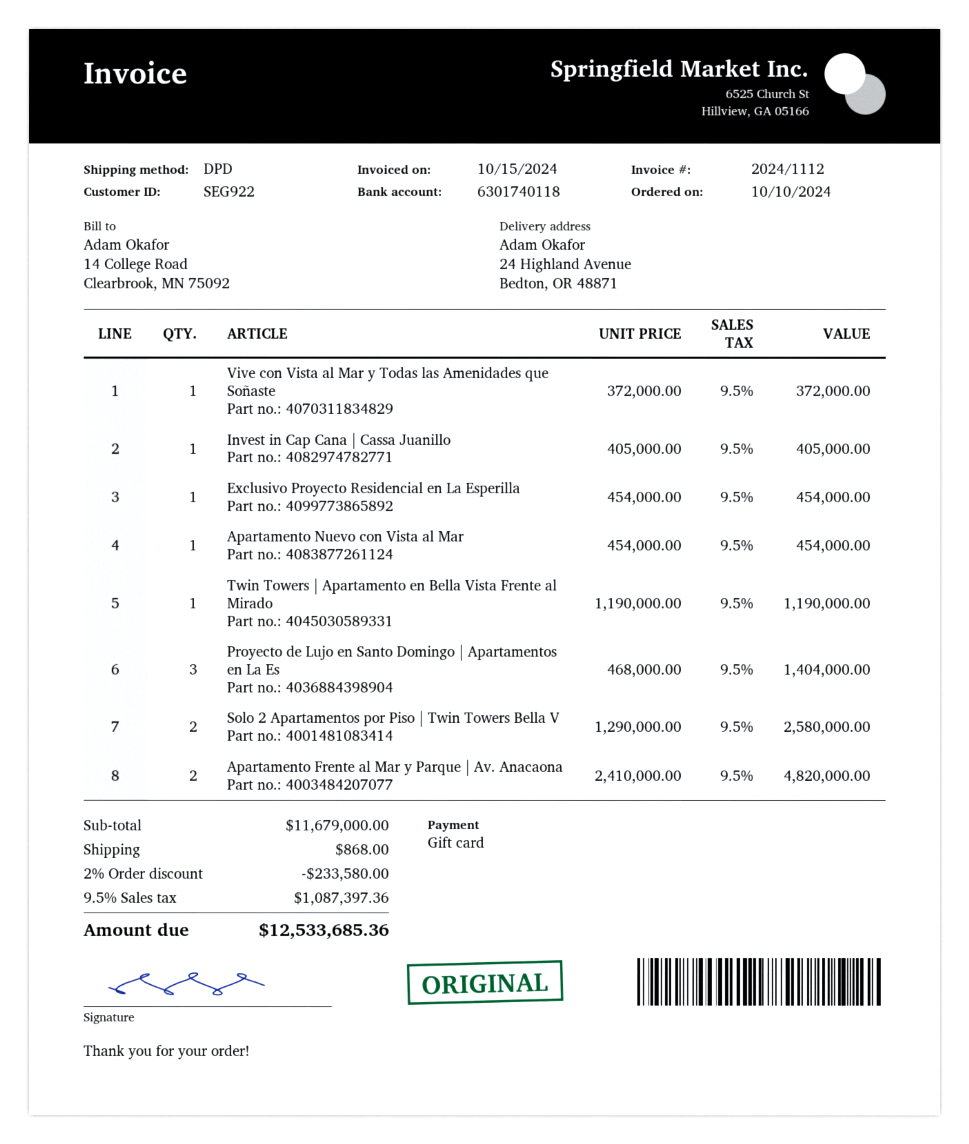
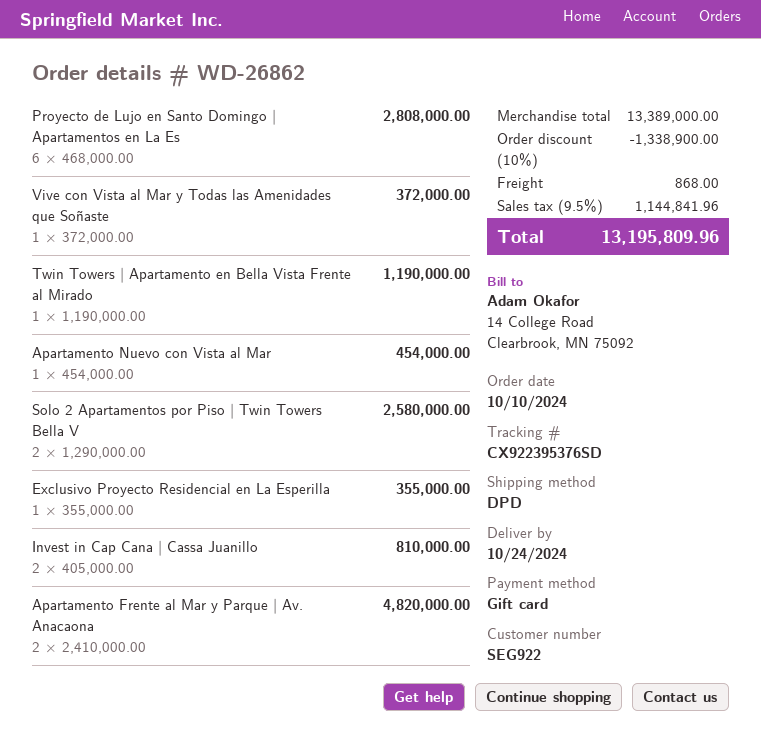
Invest in Cap Cana | Cassa Juanillo: 1 x 405000.00 = 405000.00 -> 2 x 405000.00 = 810000.00
Exclusivo Proyecto Residencial en La Esperilla: 1 x 454000.00 = 454000.00 -> 1 x 355000.00 = 355000.00
Proyecto de Lujo en Santo Domingo | Apartamentos en La Es: 3 x 468000.00 = 1404000.00 -> 6 x 468000.00 = 2808000.00
subtotal: 11679000.00 -> 13389000.00
discount: 2% = 233580.00 -> 10% = 1338900.00
tax: 9.5% = 1087397.36 -> 9.5% = 1144841.96
total: 12533685.36 -> 13195809.96

